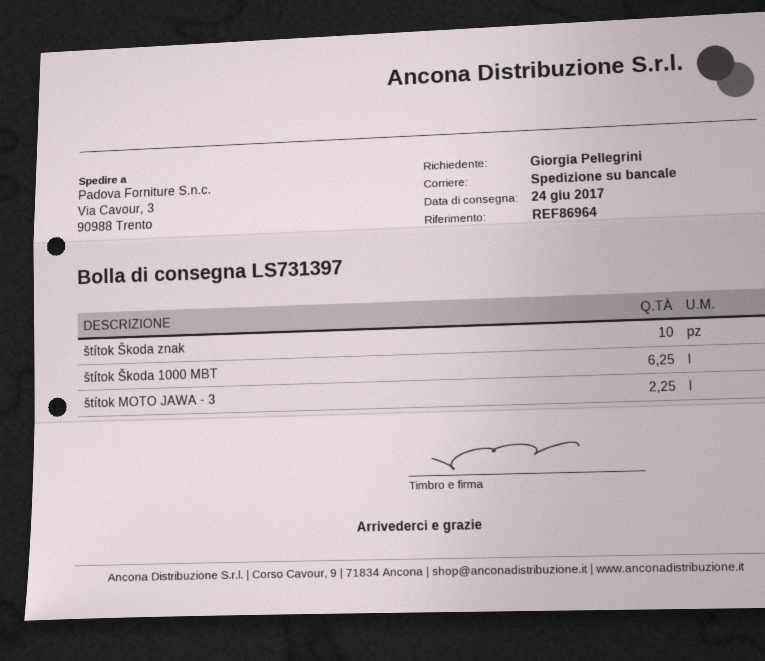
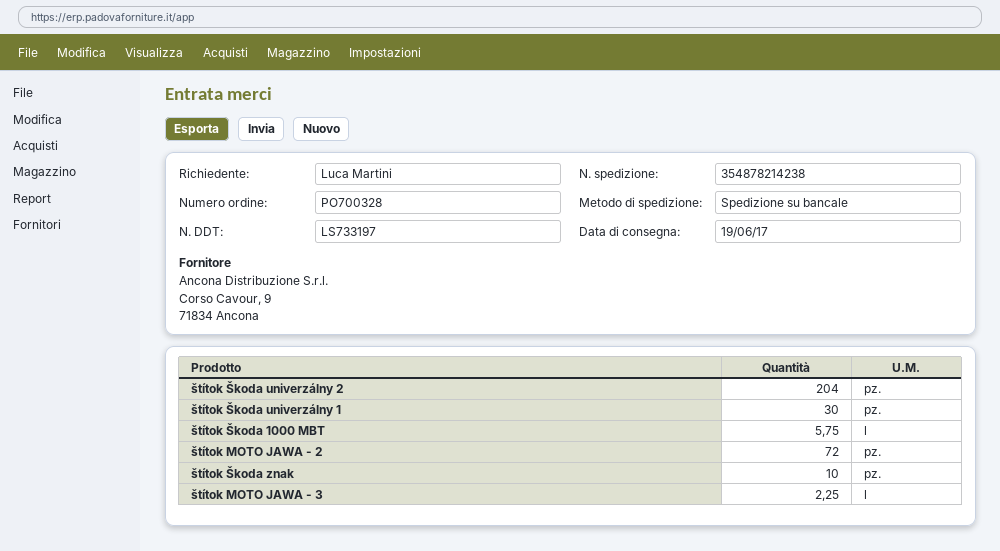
delivery note number: LS731397 -> LS733197
delivery date: 2017-06-24 -> 2017-06-19
ordered by: Giorgia Pellegrini -> Luca Martini
štítok Škoda 1000 MBT: 6.25 -> 5.75
štítok Škoda univerzálny 2: none -> 204
štítok Škoda univerzálny 1: none -> 30
štítok MOTO JAWA - 2: none -> 72

